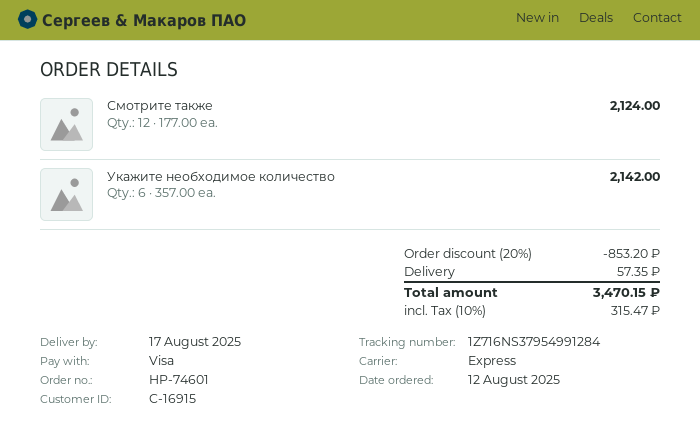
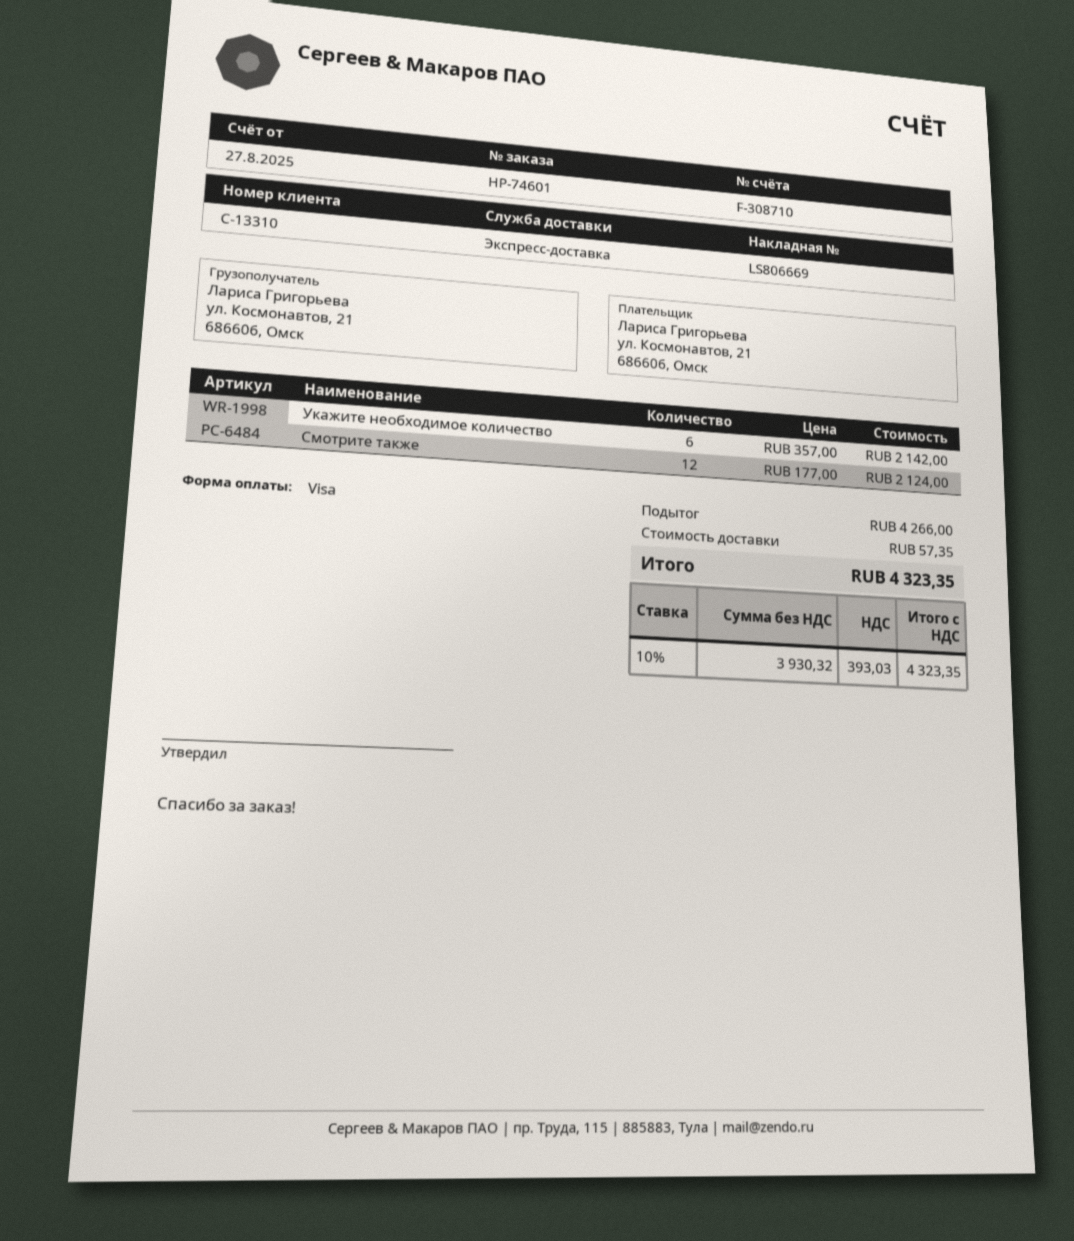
customer number: C-16915 -> C-13310
discount: 20% = 853.20 -> none
tax: 10% = 315.47 -> 10% = 393.03
total: 3470.15 -> 4323.35

